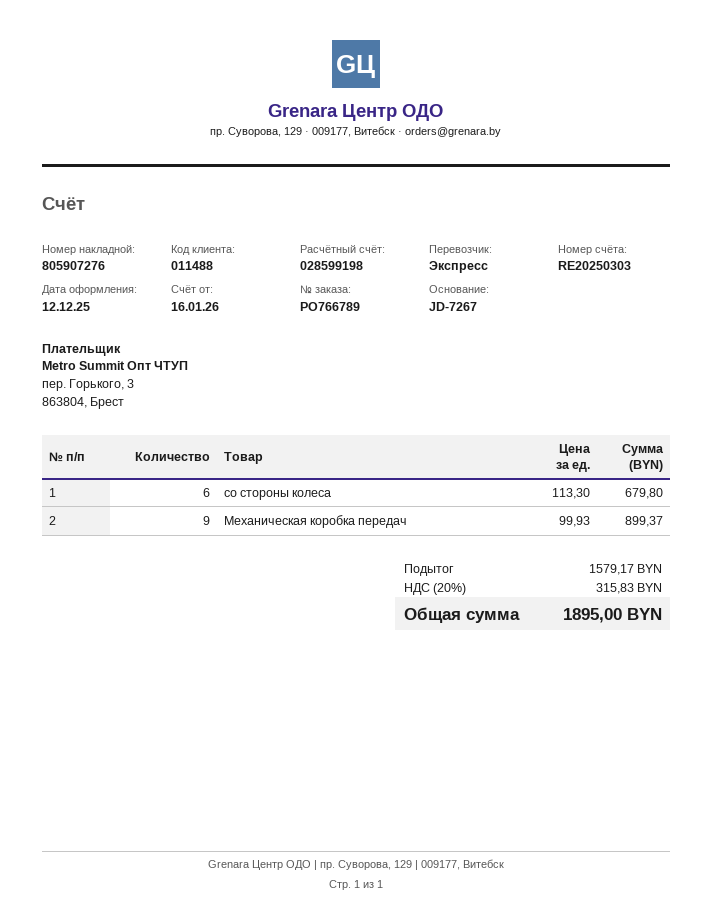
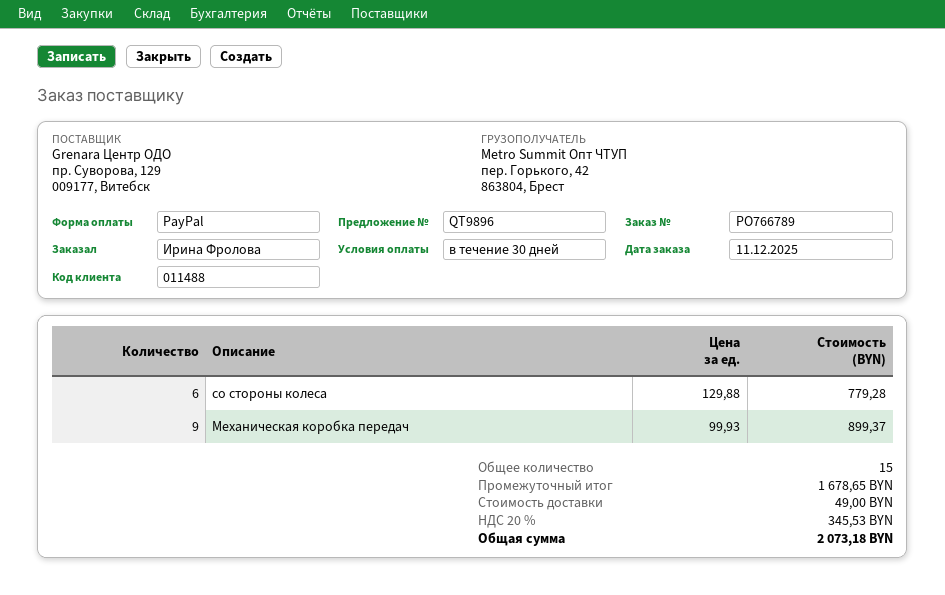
order date: 2025-12-12 -> 2025-12-11
со стороны колеса: 6 x 113.30 = 679.80 -> 6 x 129.88 = 779.28
subtotal: 1579.17 -> 1678.65
shipping: none -> 49.00
tax: 20% = 315.83 -> 20% = 345.53
total: 1895.00 -> 2073.18

